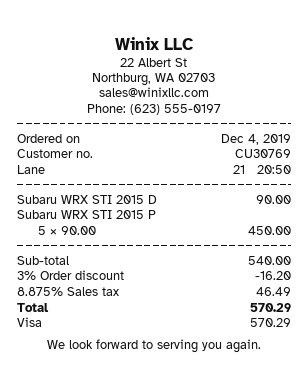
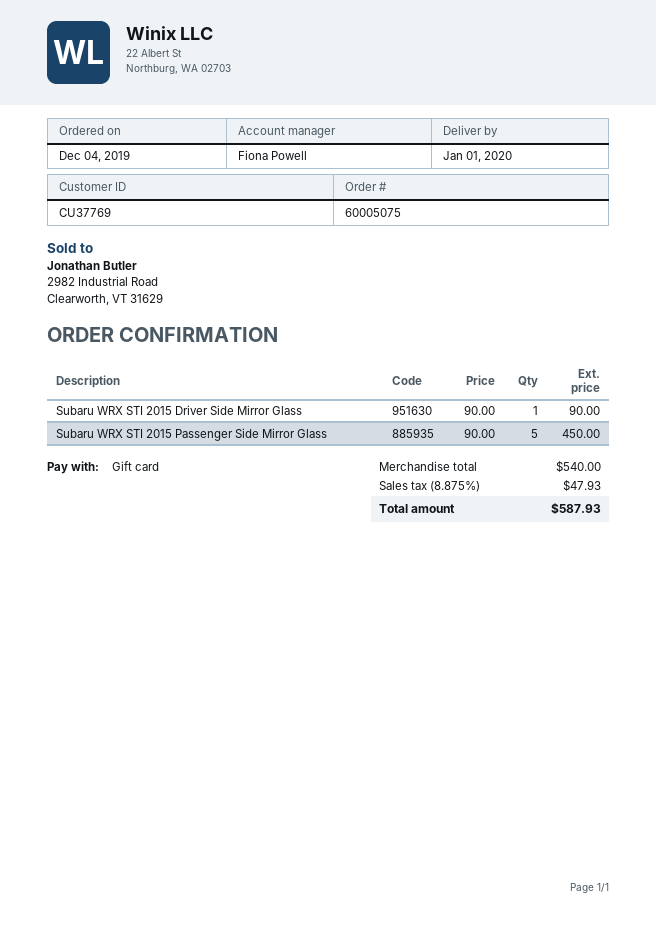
customer number: CU30769 -> CU37769
payment method: Visa -> gift card
discount: 3% = 16.20 -> none
tax: 8.875% = 46.49 -> 8.875% = 47.93
total: 570.29 -> 587.93

